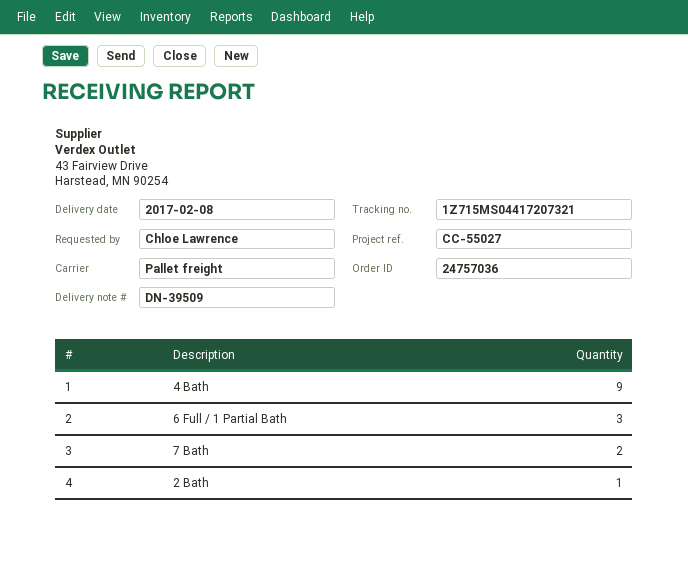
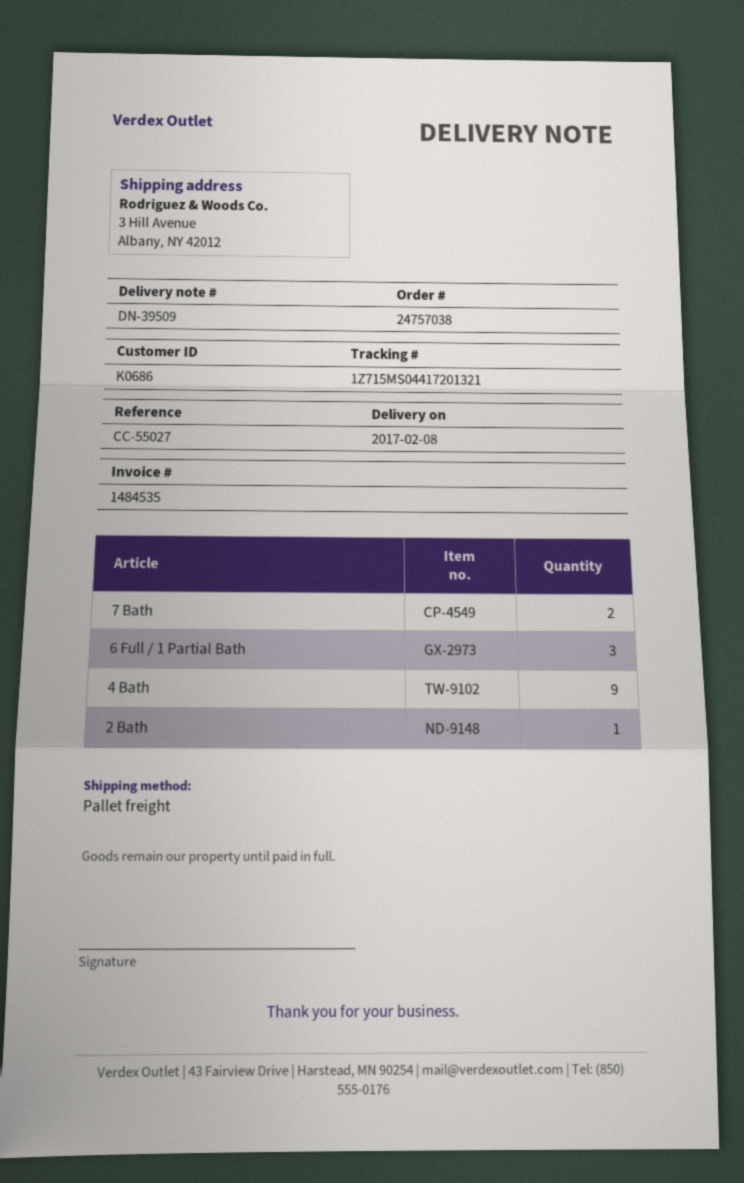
order number: 24757036 -> 24757038
tracking number: 1Z715MS04417207321 -> 1Z715MS04417201321

